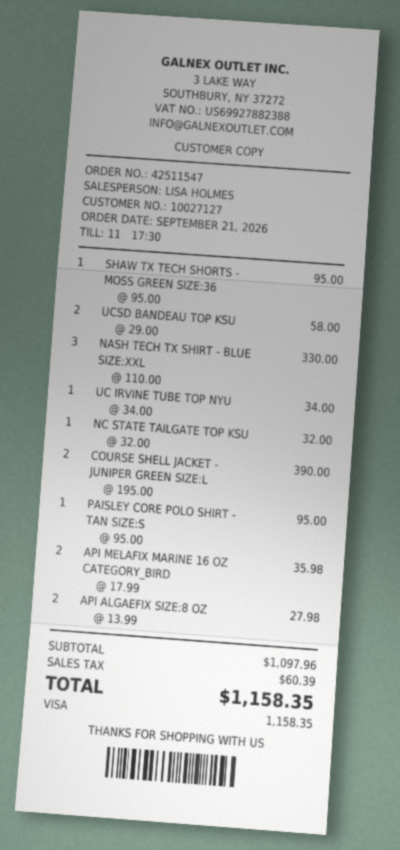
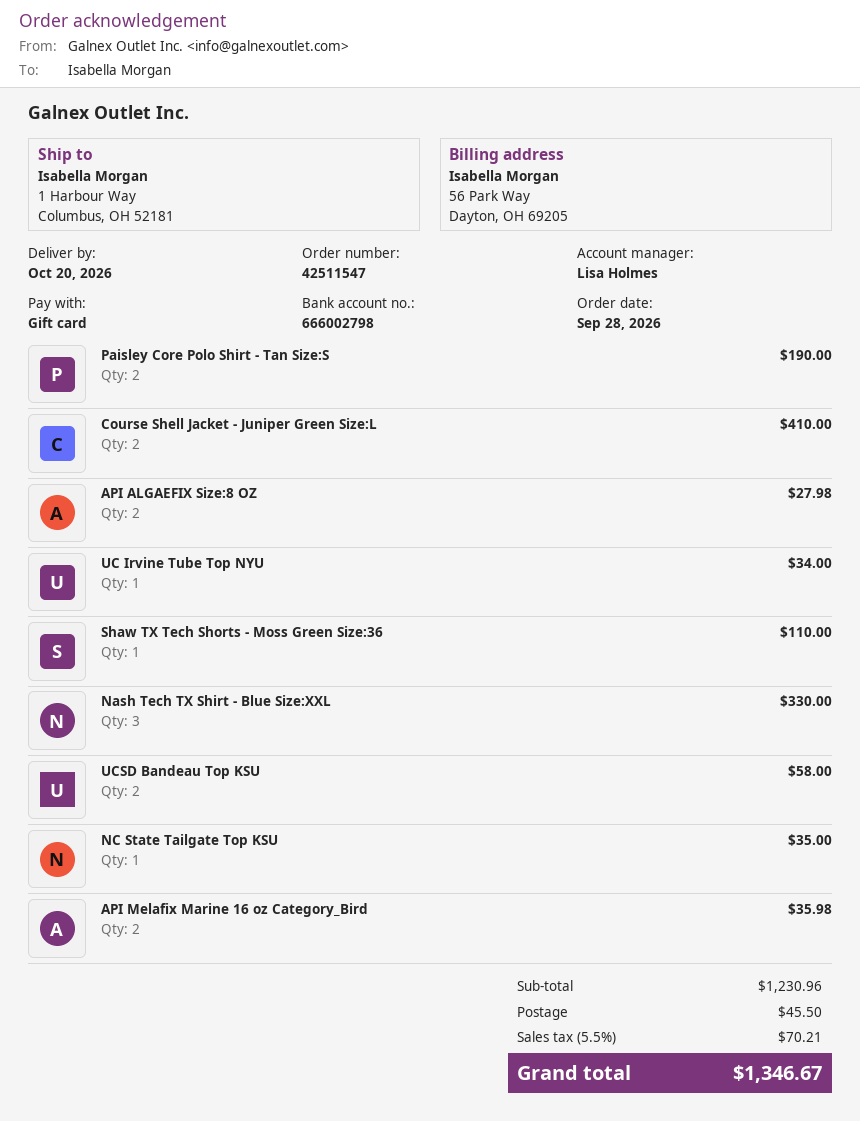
order date: 2026-09-21 -> 2026-09-28
payment method: Visa -> gift card
SHAW TX TECH SHORTS - MOSS GREEN SIZE:36: 1 for 95.00 -> 1 for 110.00
NC STATE TAILGATE TOP KSU: 1 for 32.00 -> 1 for 35.00
COURSE SHELL JACKET - JUNIPER GREEN SIZE:L: 2 for 390.00 -> 2 for 410.00
PAISLEY CORE POLO SHIRT - TAN SIZE:S: 1 for 95.00 -> 2 for 190.00
subtotal: 1097.96 -> 1230.96
shipping: none -> 45.50
tax: 60.39 -> 70.21
total: 1158.35 -> 1346.67

